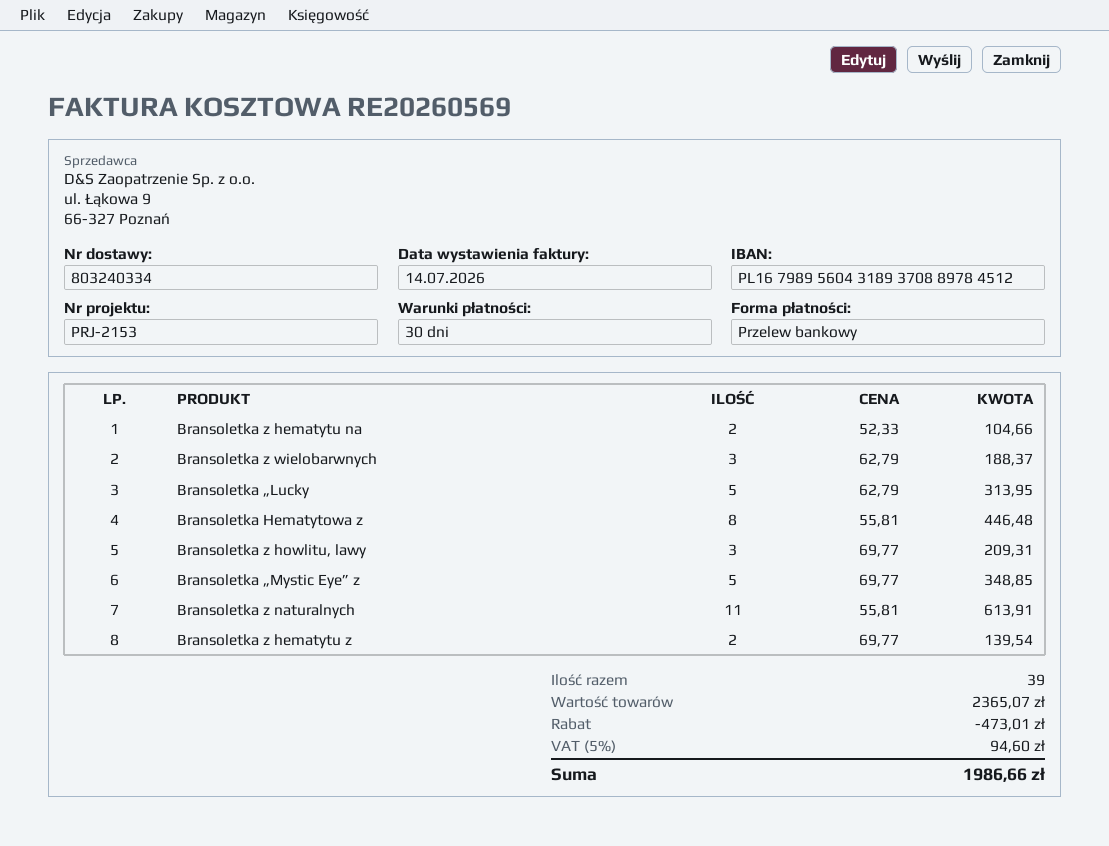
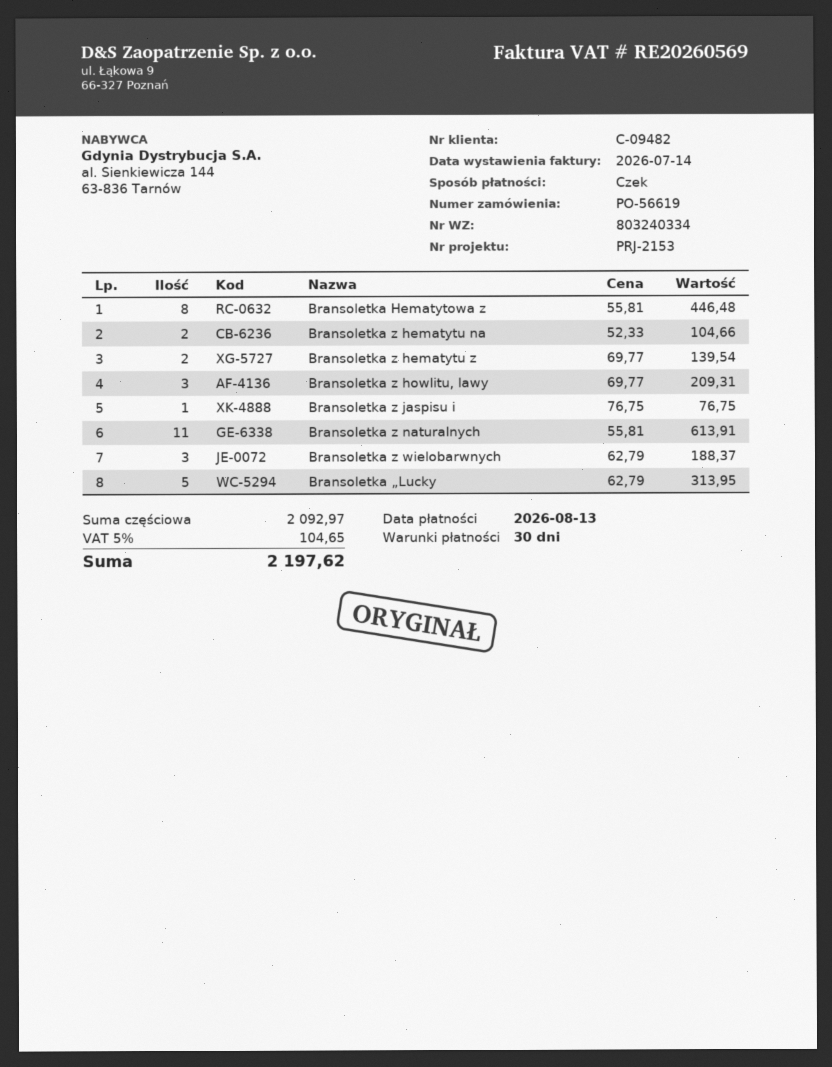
payment method: bank transfer -> cheque
Bransoletka „Mystic Eye” z: 5 x 69.77 = 348.85 -> none
Bransoletka z jaspisu i: none -> 1 x 76.75 = 76.75
subtotal: 2365.07 -> 2092.97
discount: 473.01 -> none
tax: 5% = 94.60 -> 5% = 104.65
total: 1986.66 -> 2197.62

